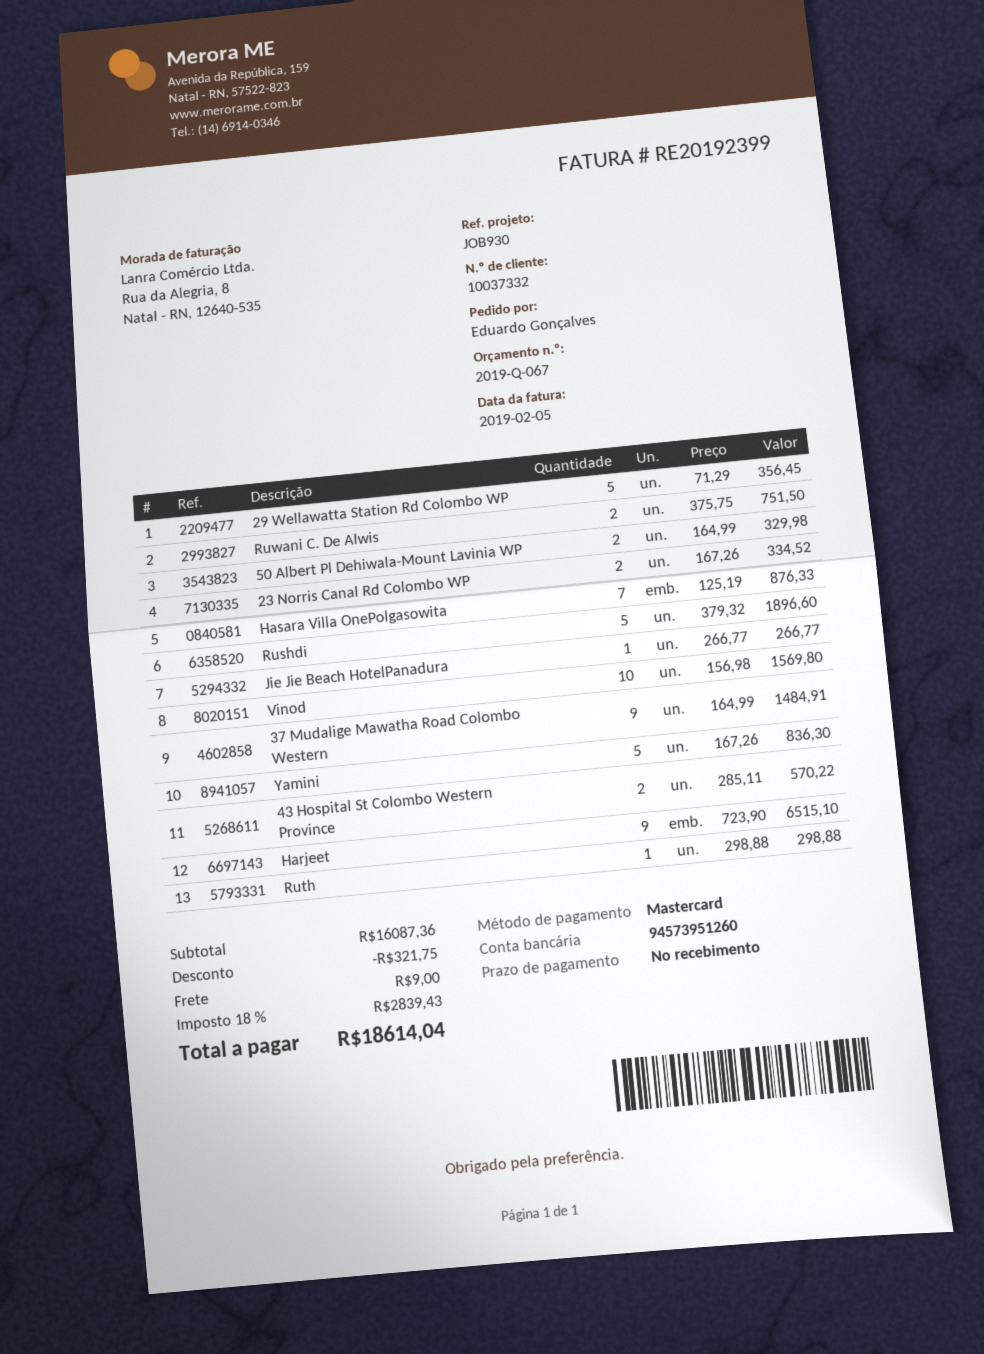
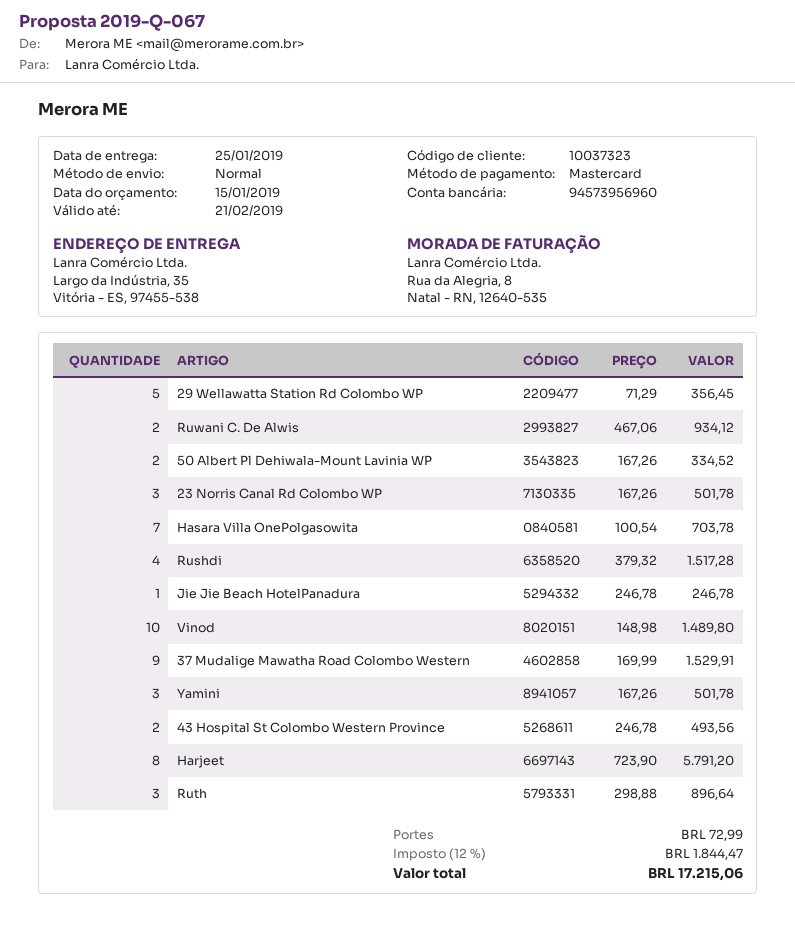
customer number: 10037332 -> 10037323
bank account: 94573951260 -> 94573956960
Ruwani C. De Alwis: 2 x 375.75 = 751.50 -> 2 x 467.06 = 934.12
50 Albert Pl Dehiwala-Mount Lavinia WP: 2 x 164.99 = 329.98 -> 2 x 167.26 = 334.52
23 Norris Canal Rd Colombo WP: 2 x 167.26 = 334.52 -> 3 x 167.26 = 501.78
Hasara Villa OnePolgasowita: 7 x 125.19 = 876.33 -> 7 x 100.54 = 703.78
Rushdi: 5 x 379.32 = 1896.60 -> 4 x 379.32 = 1517.28
Jie Jie Beach HotelPanadura: 1 x 266.77 = 266.77 -> 1 x 246.78 = 246.78
Vinod: 10 x 156.98 = 1569.80 -> 10 x 148.98 = 1489.80
37 Mudalige Mawatha Road Colombo Western: 9 x 164.99 = 1484.91 -> 9 x 169.99 = 1529.91
Yamini: 5 x 167.26 = 836.30 -> 3 x 167.26 = 501.78
43 Hospital St Colombo Western Province: 2 x 285.11 = 570.22 -> 2 x 246.78 = 493.56
Harjeet: 9 x 723.90 = 6515.10 -> 8 x 723.90 = 5791.20
Ruth: 1 x 298.88 = 298.88 -> 3 x 298.88 = 896.64
discount: 321.75 -> none
shipping: 9.00 -> 72.99
tax: 18% = 2839.43 -> 12% = 1844.47
total: 18614.04 -> 17215.06

